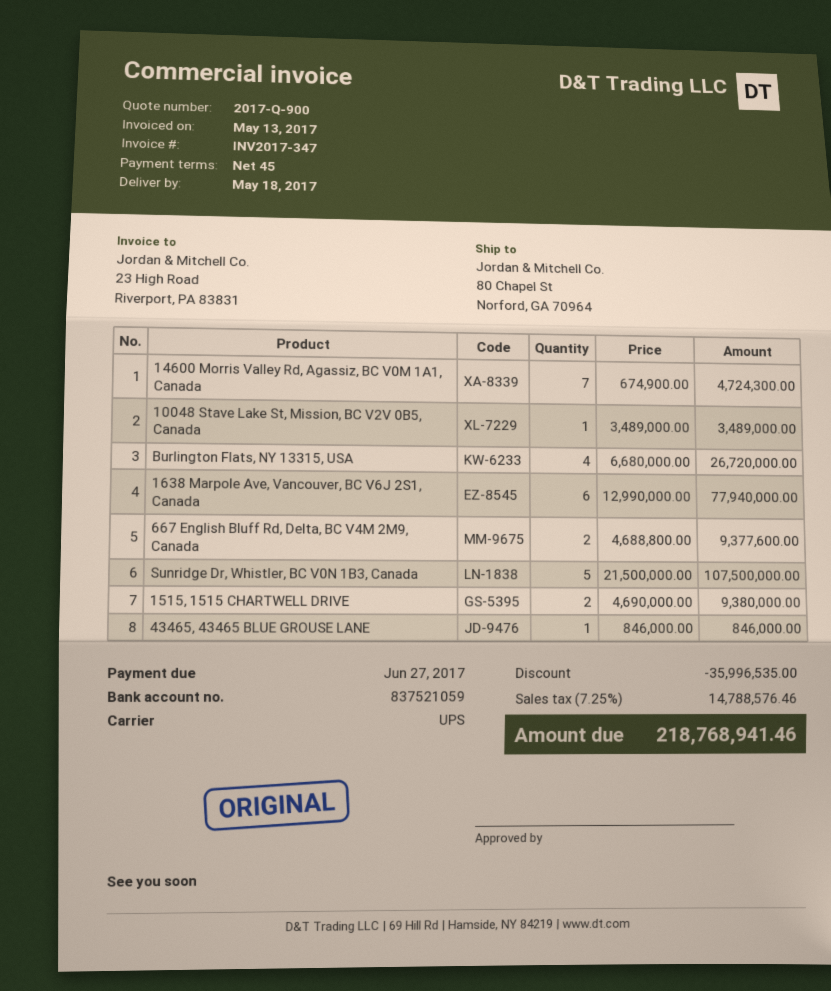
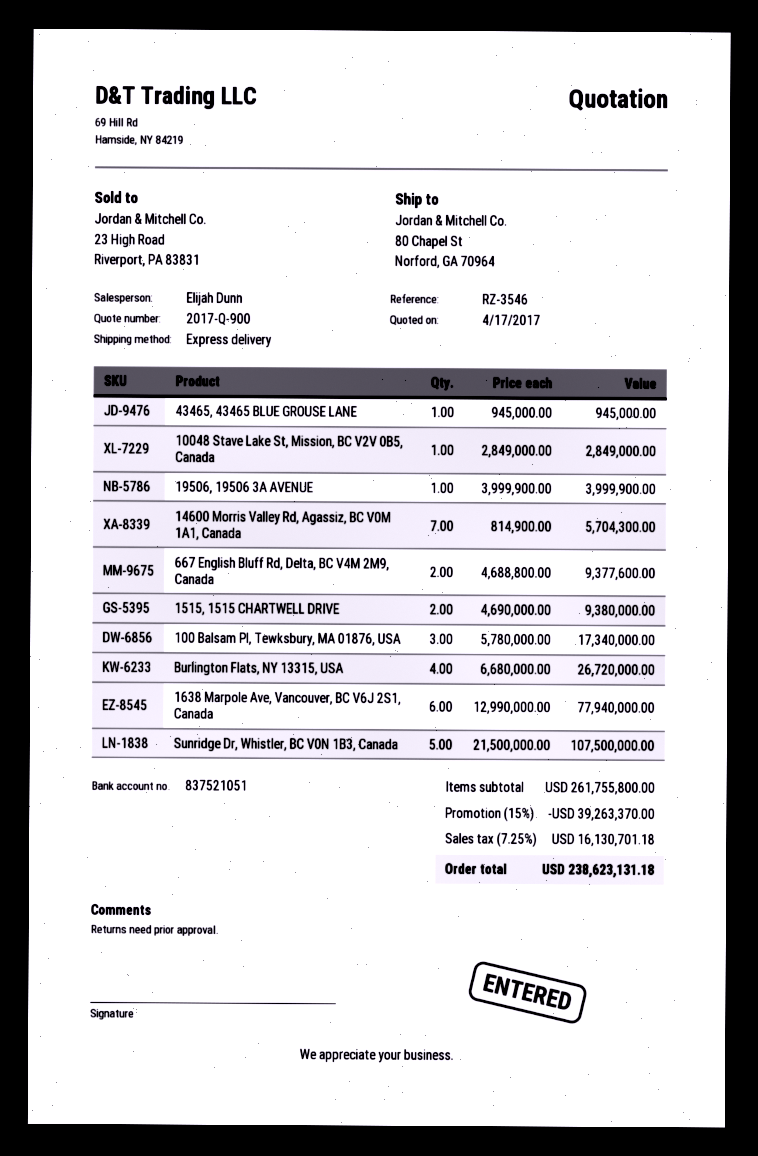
bank account: 837521059 -> 837521051
shipping method: UPS -> express
14600 Morris Valley Rd, Agassiz, BC V0M 1A1, Canada: 7 x 674900.00 = 4724300.00 -> 7 x 814900.00 = 5704300.00
10048 Stave Lake St, Mission, BC V2V 0B5, Canada: 1 x 3489000.00 = 3489000.00 -> 1 x 2849000.00 = 2849000.00
43465, 43465 BLUE GROUSE LANE: 1 x 846000.00 = 846000.00 -> 1 x 945000.00 = 945000.00
19506, 19506 3A AVENUE: none -> 1 x 3999900.00 = 3999900.00
100 Balsam Pl, Tewksbury, MA 01876, USA: none -> 3 x 5780000.00 = 17340000.00
discount: 35996535.00 -> 39263370.00
tax: 7.25% = 14788576.46 -> 7.25% = 16130701.18
total: 218768941.46 -> 238623131.18

